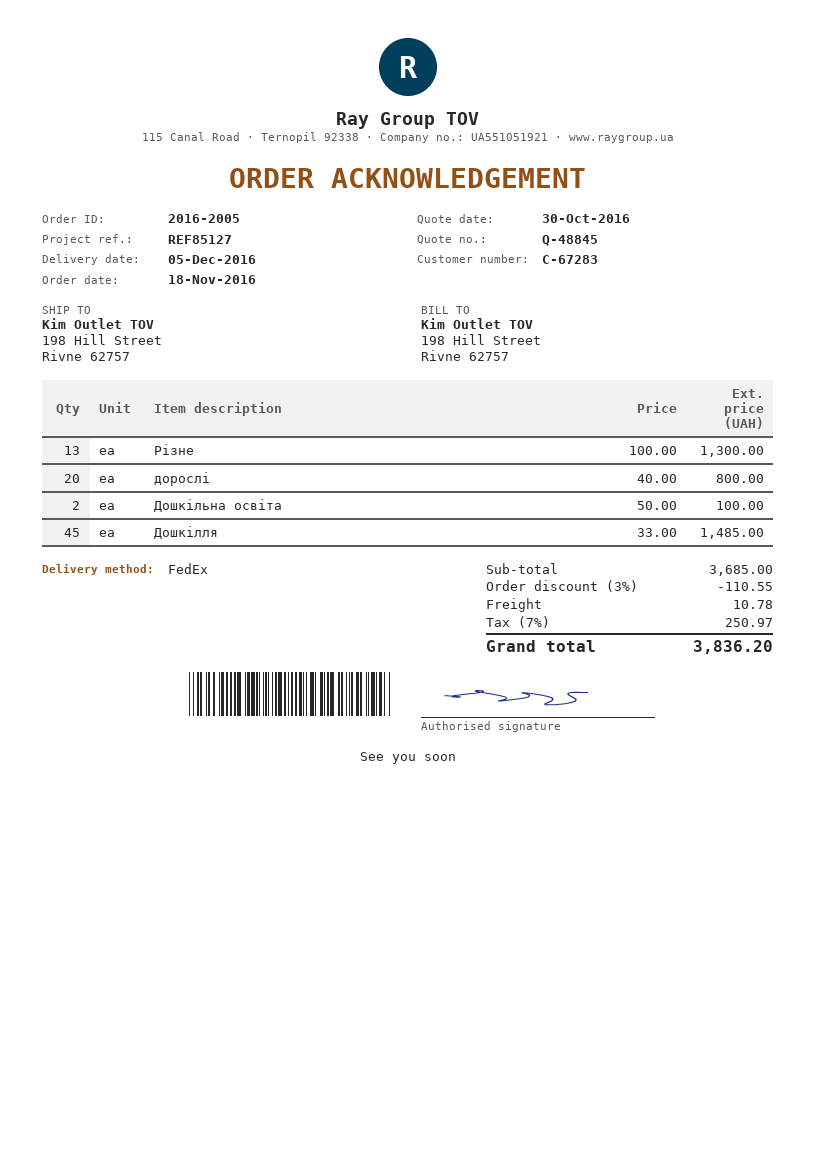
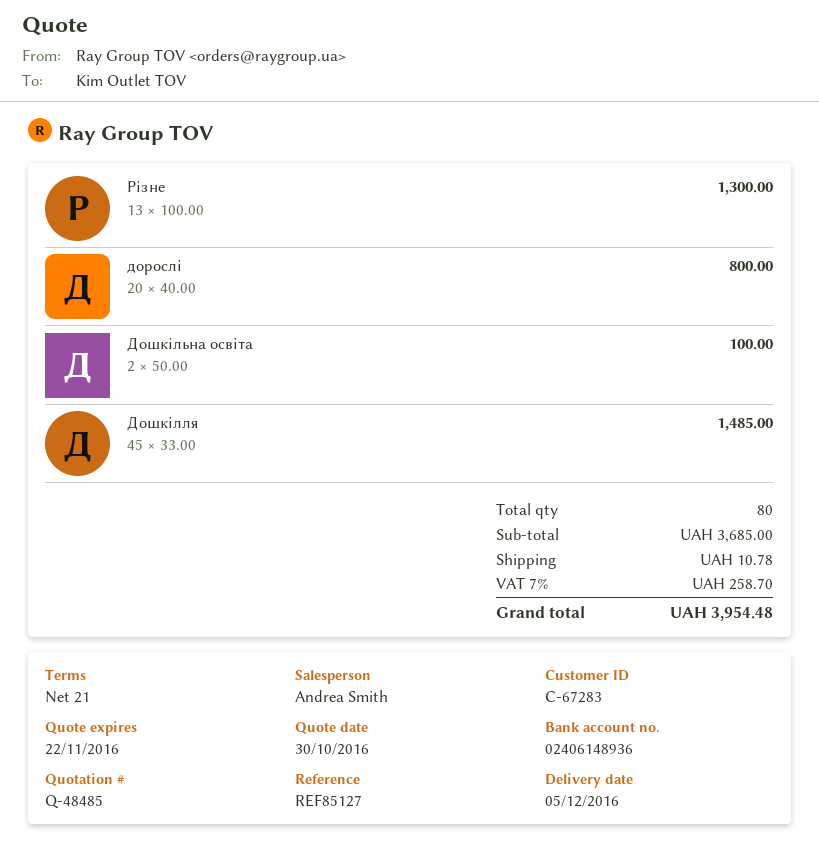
quote number: Q-48845 -> Q-48485
discount: 3% = 110.55 -> none
tax: 7% = 250.97 -> 7% = 258.70
total: 3836.20 -> 3954.48

